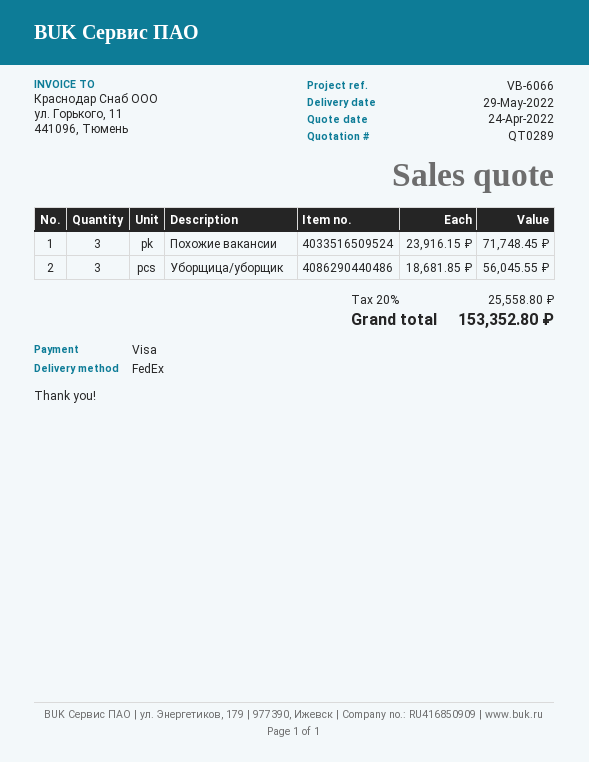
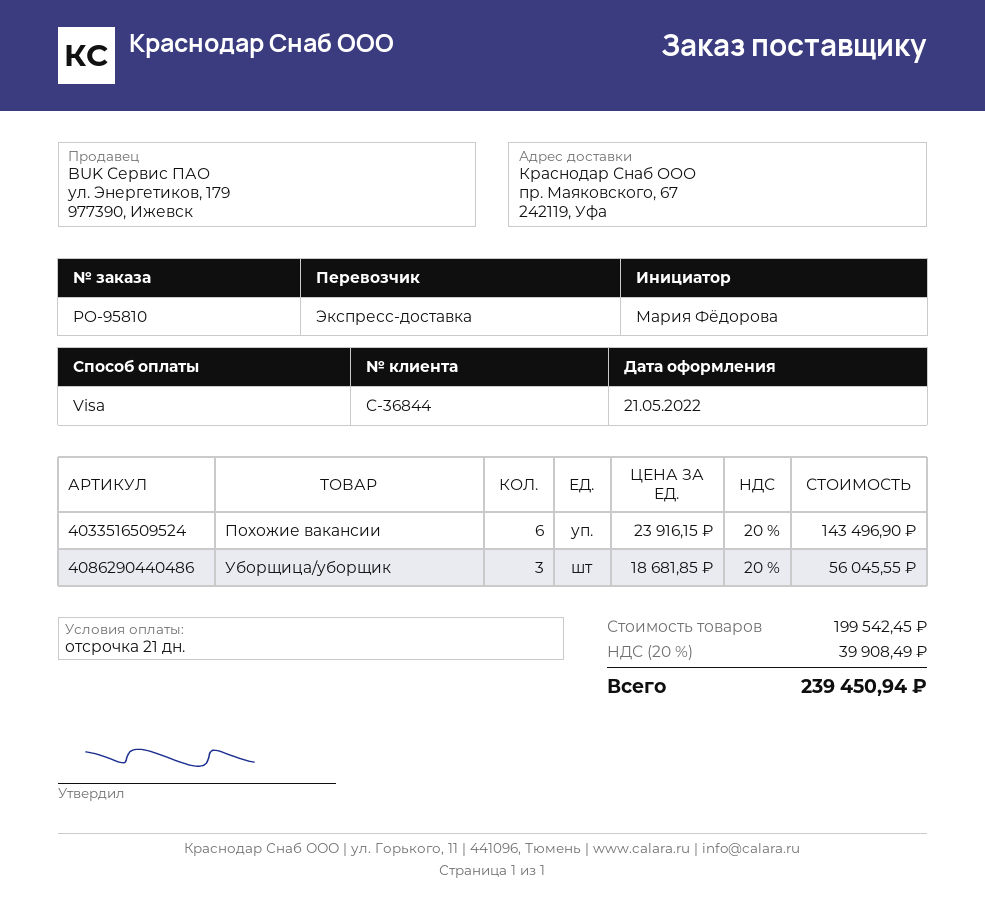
shipping method: FedEx -> express
Похожие вакансии: 3 x 23916.15 = 71748.45 -> 6 x 23916.15 = 143496.90
tax: 20% = 25558.80 -> 20% = 39908.49
total: 153352.80 -> 239450.94

